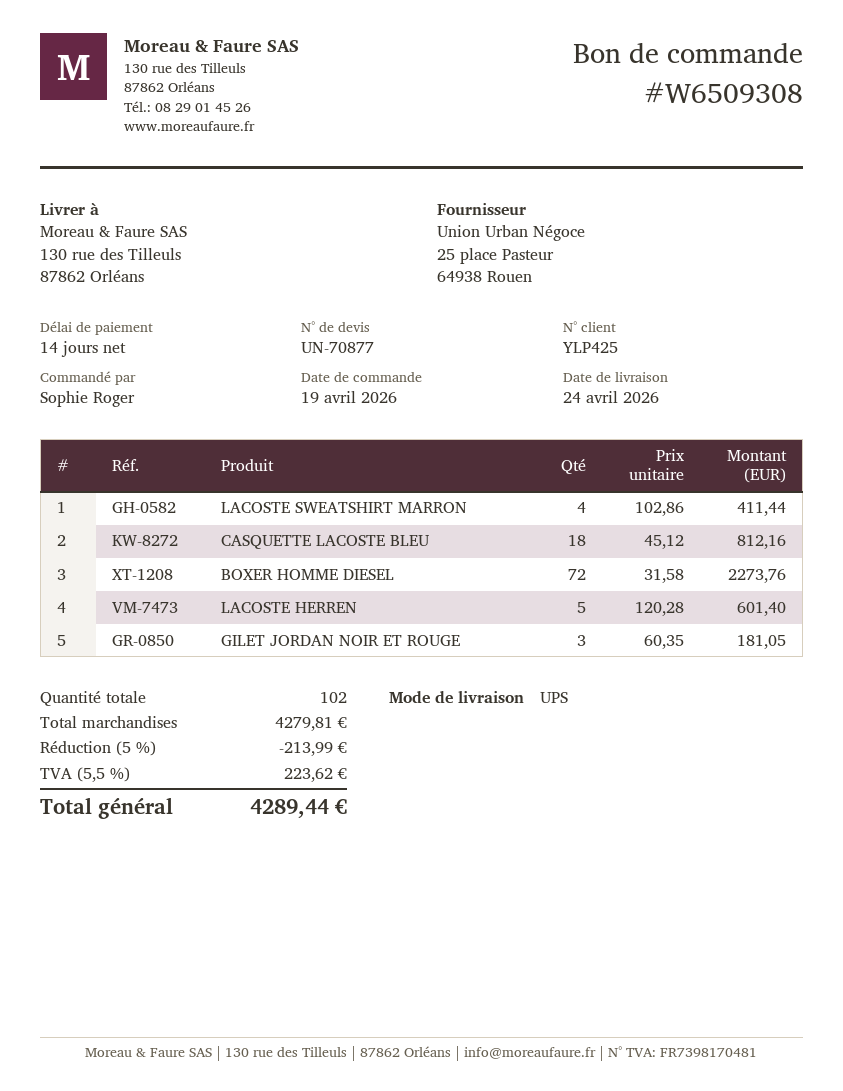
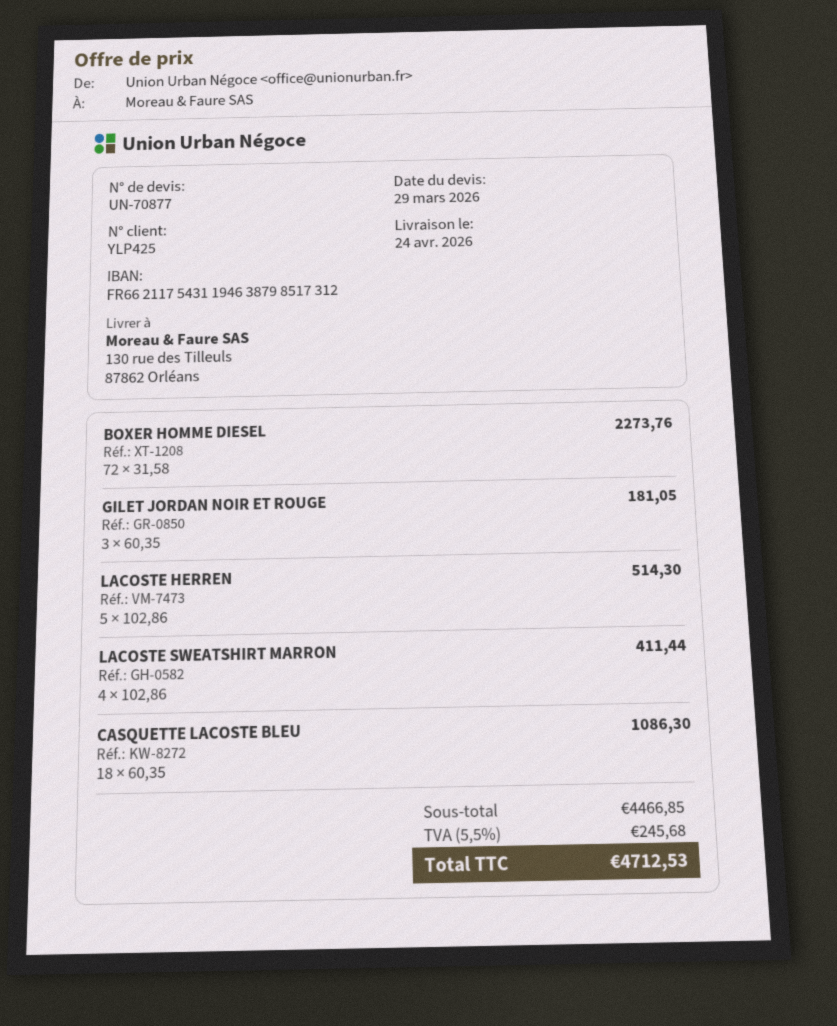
CASQUETTE LACOSTE BLEU: 18 x 45.12 = 812.16 -> 18 x 60.35 = 1086.30
LACOSTE HERREN: 5 x 120.28 = 601.40 -> 5 x 102.86 = 514.30
subtotal: 4279.81 -> 4466.85
discount: 5% = 213.99 -> none
tax: 5.5% = 223.62 -> 5.5% = 245.68
total: 4289.44 -> 4712.53

